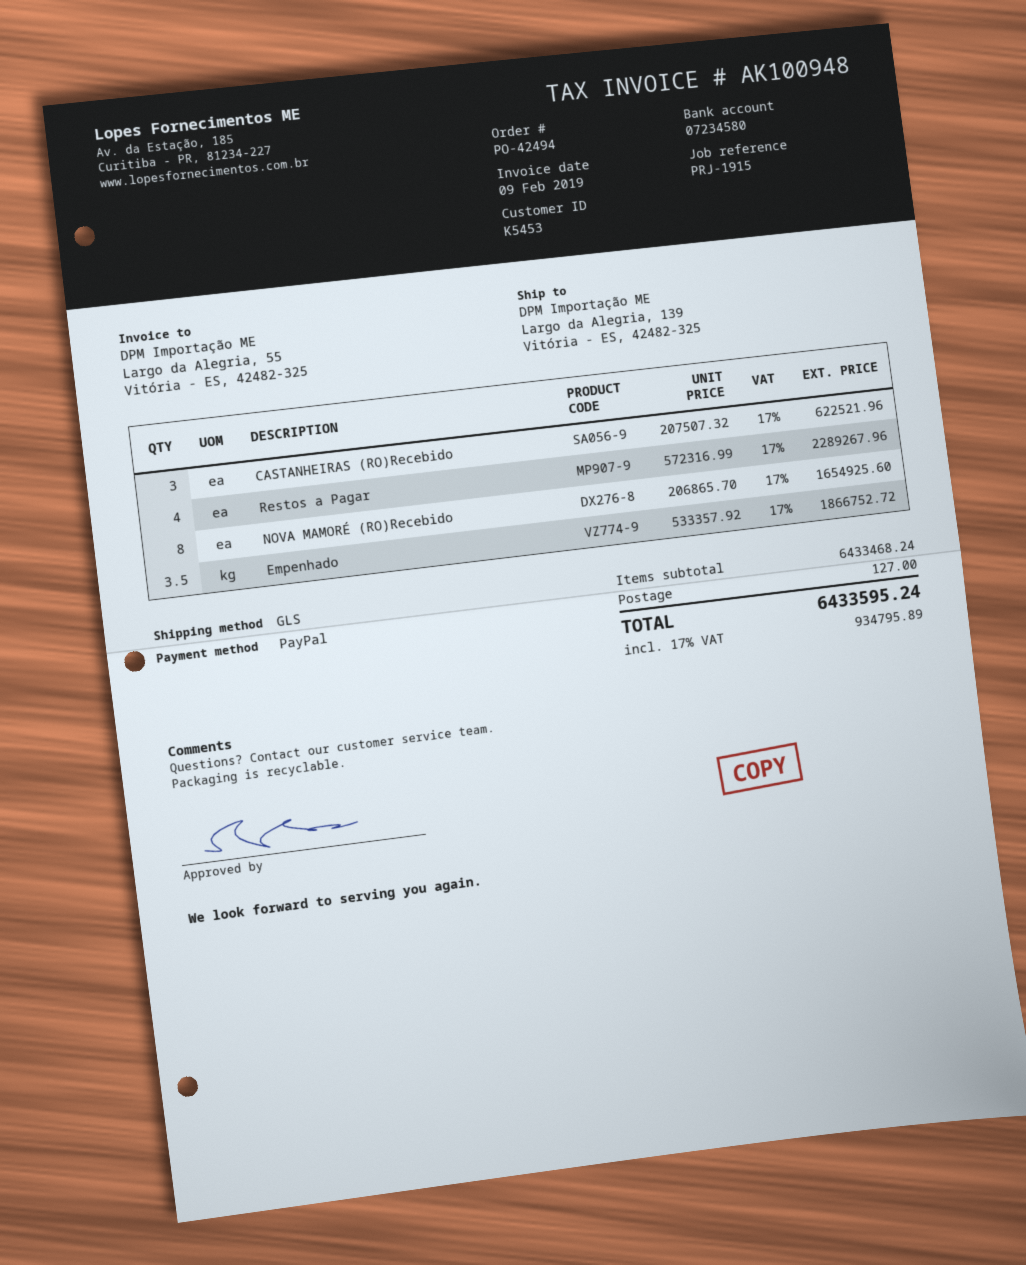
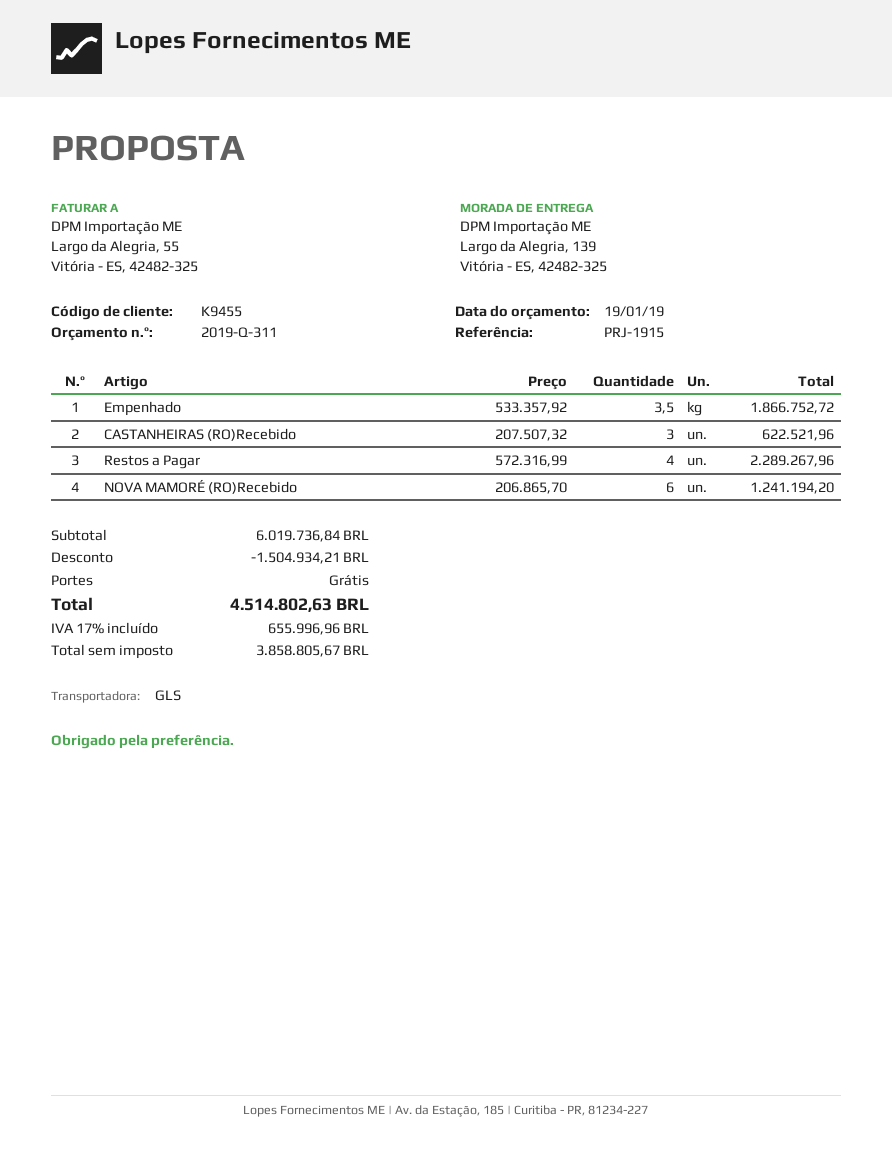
customer number: K5453 -> K9455
NOVA MAMORÉ (RO)Recebido: 8 x 206865.70 = 1654925.60 -> 6 x 206865.70 = 1241194.20
subtotal: 6433468.24 -> 6019736.84
discount: none -> 1504934.21
shipping: 127.00 -> 0.00
tax: 17% = 934795.89 -> 17% = 655996.96
total: 6433595.24 -> 4514802.63

